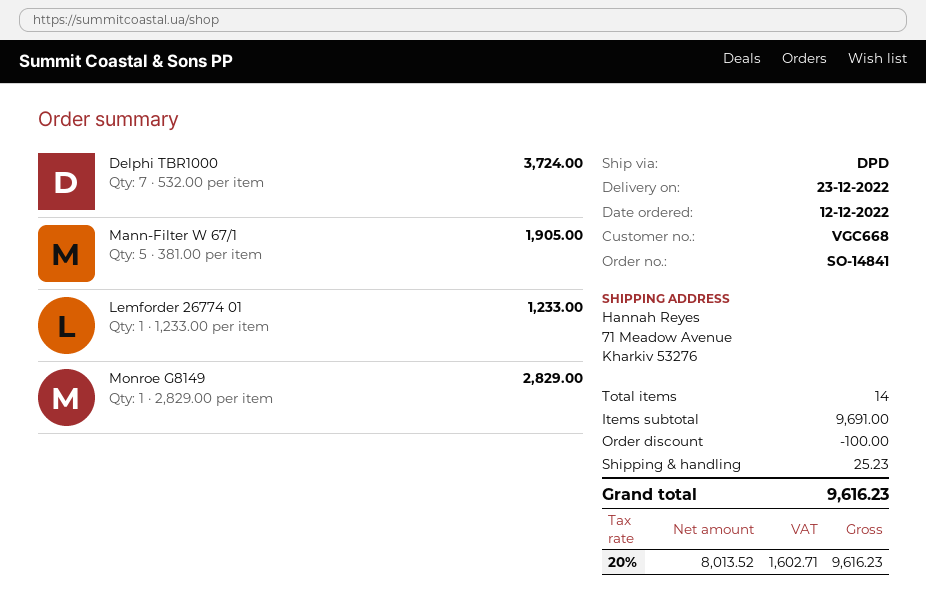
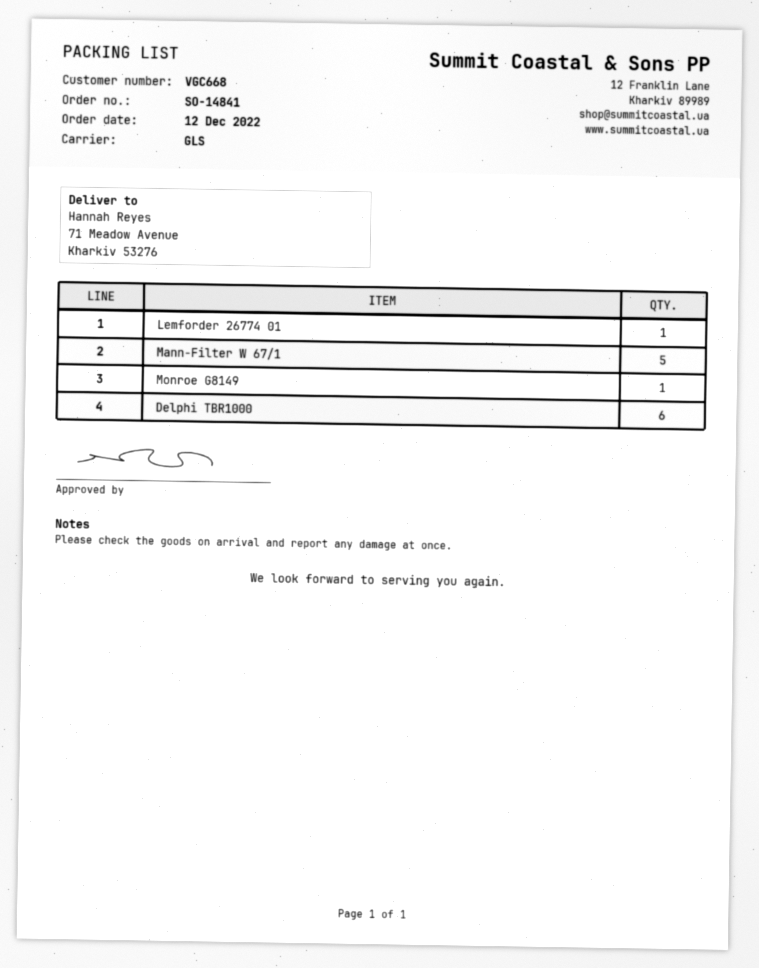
shipping method: DPD -> GLS
Delphi TBR1000: 7 -> 6

